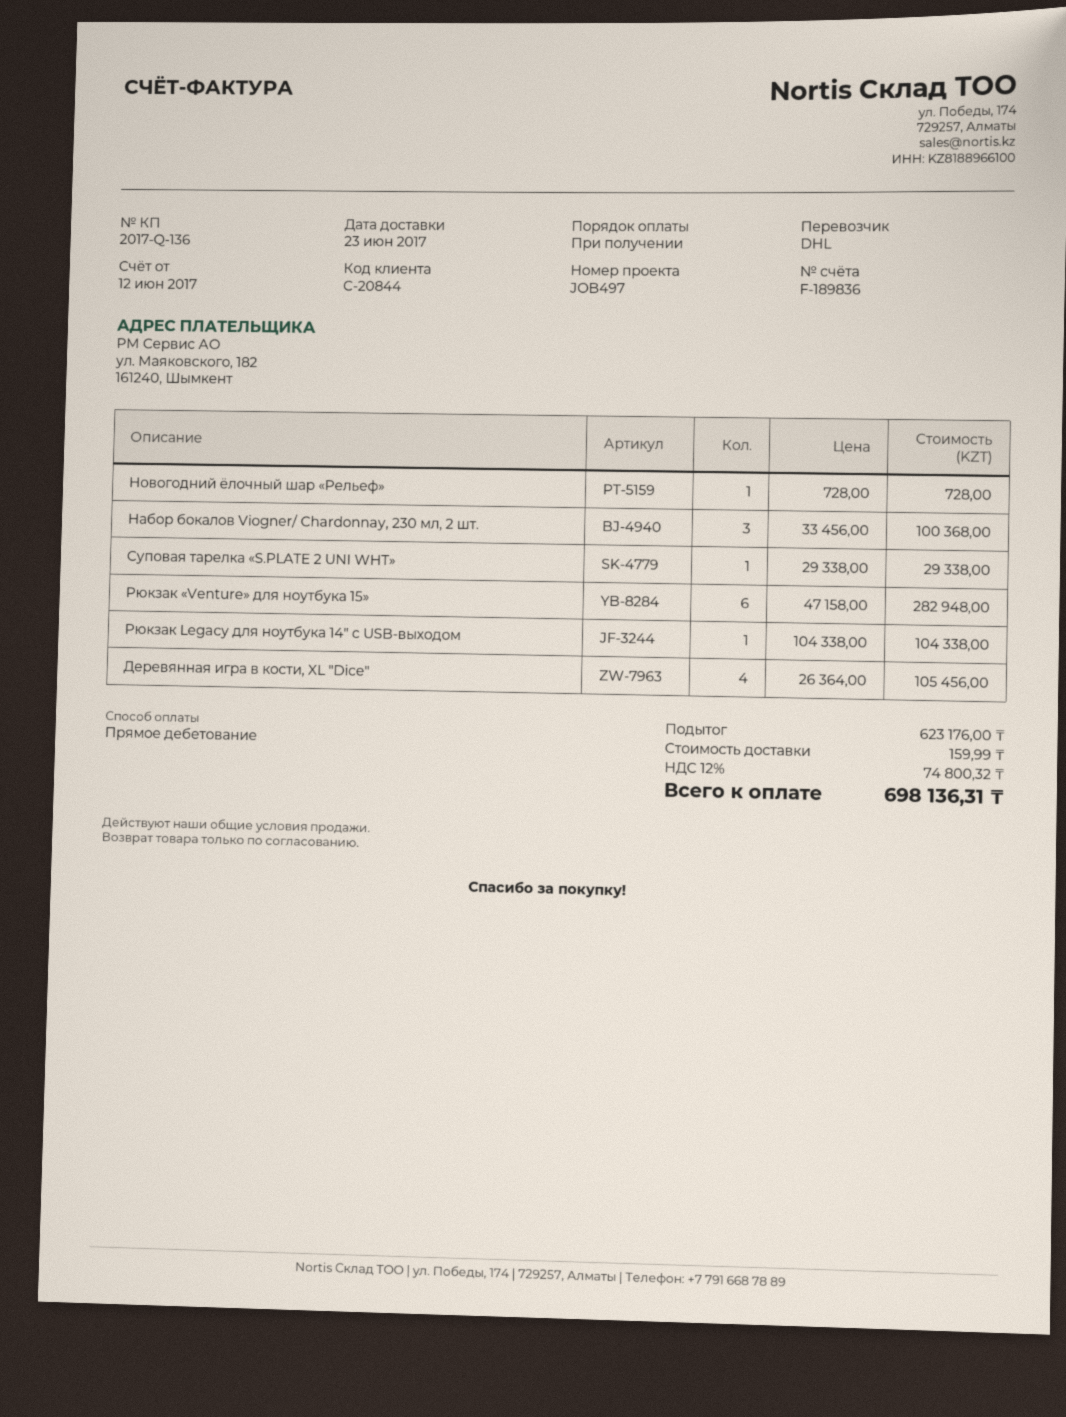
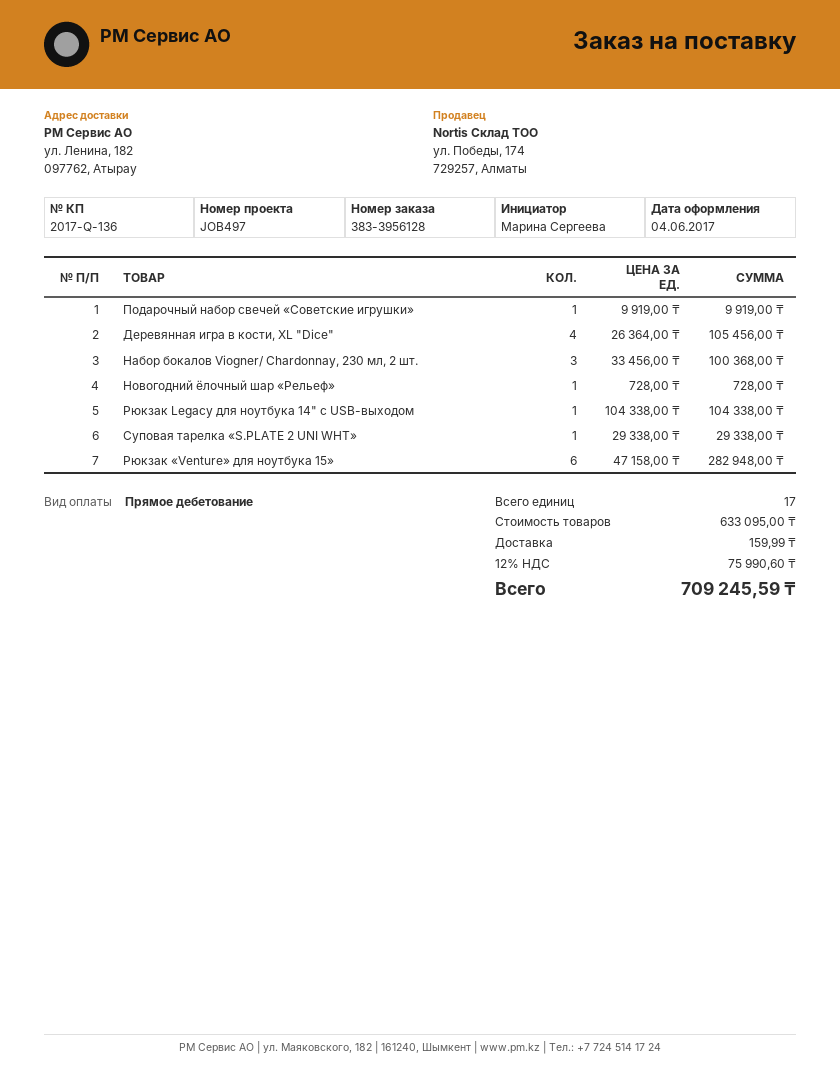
Подарочный набор свечей «Советские игрушки»: none -> 1 x 9919.00 = 9919.00
subtotal: 623176.00 -> 633095.00
tax: 12% = 74800.32 -> 12% = 75990.60
total: 698136.31 -> 709245.59

